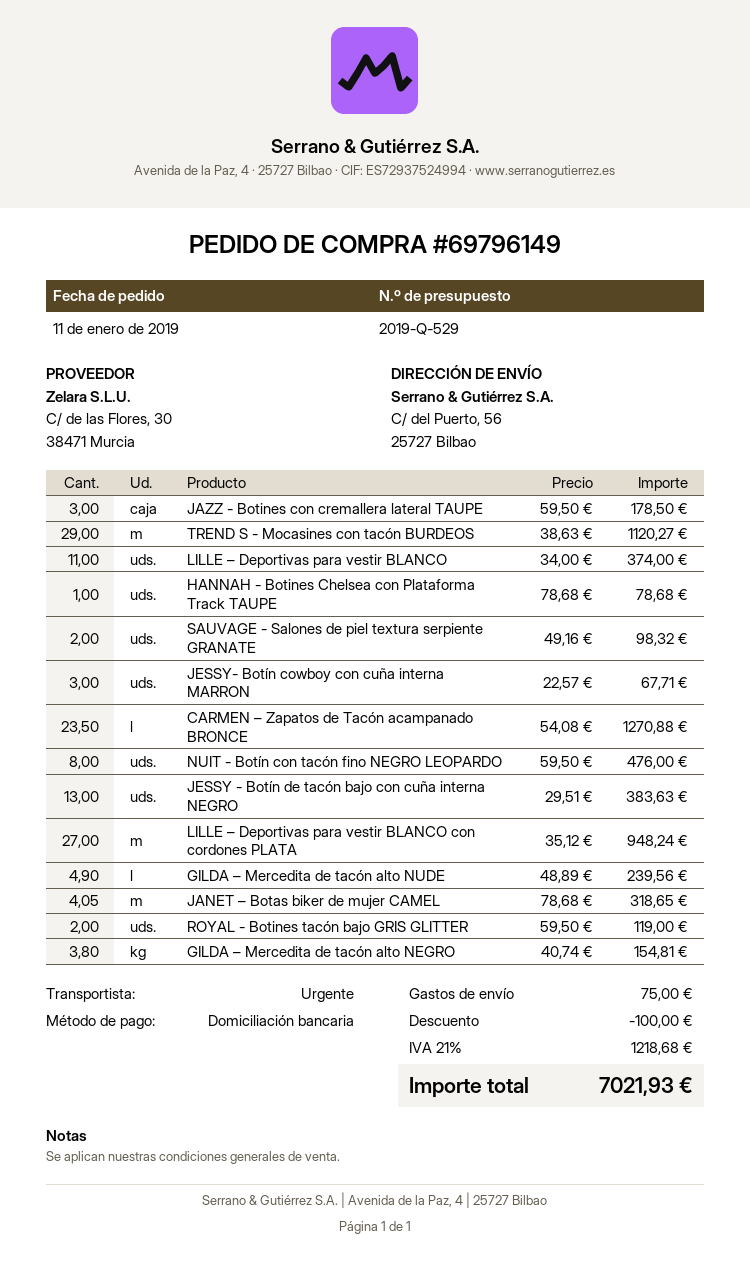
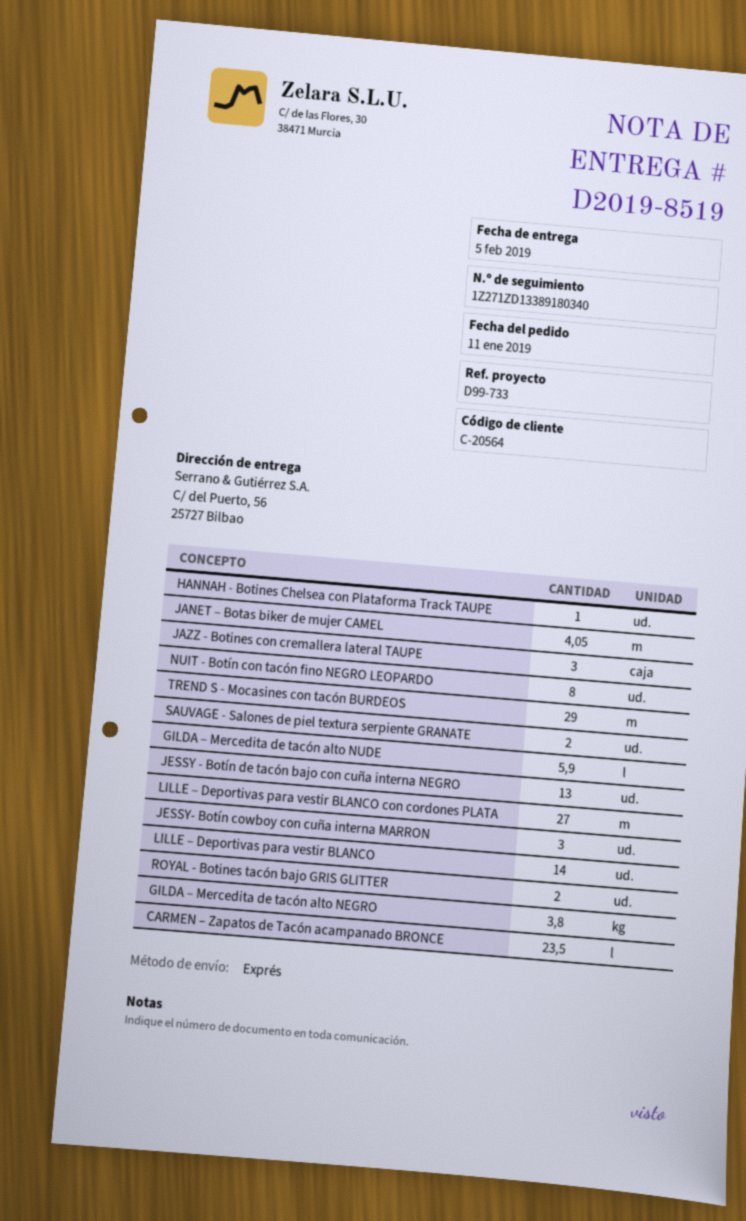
LILLE – Deportivas para vestir BLANCO: 11 -> 14
GILDA – Mercedita de tacón alto NUDE: 4.9 -> 5.9

